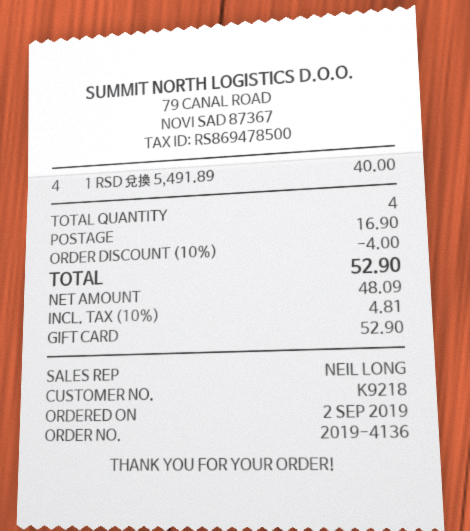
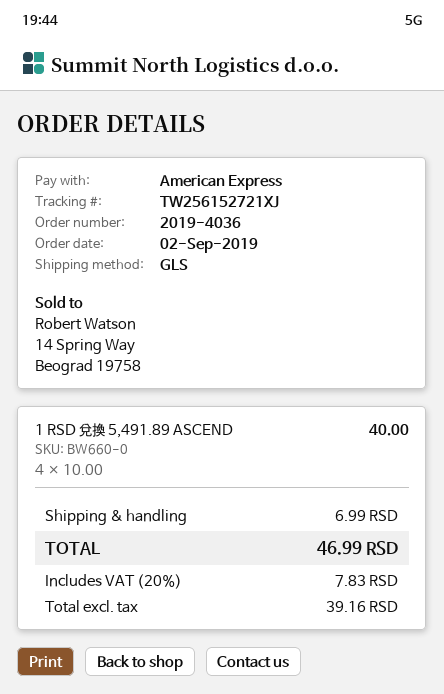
order number: 2019-4136 -> 2019-4036
payment method: gift card -> American Express
discount: 10% = 4.00 -> none
shipping: 16.90 -> 6.99
net: 48.09 -> 39.16
tax: 10% = 4.81 -> 20% = 7.83
total: 52.90 -> 46.99

